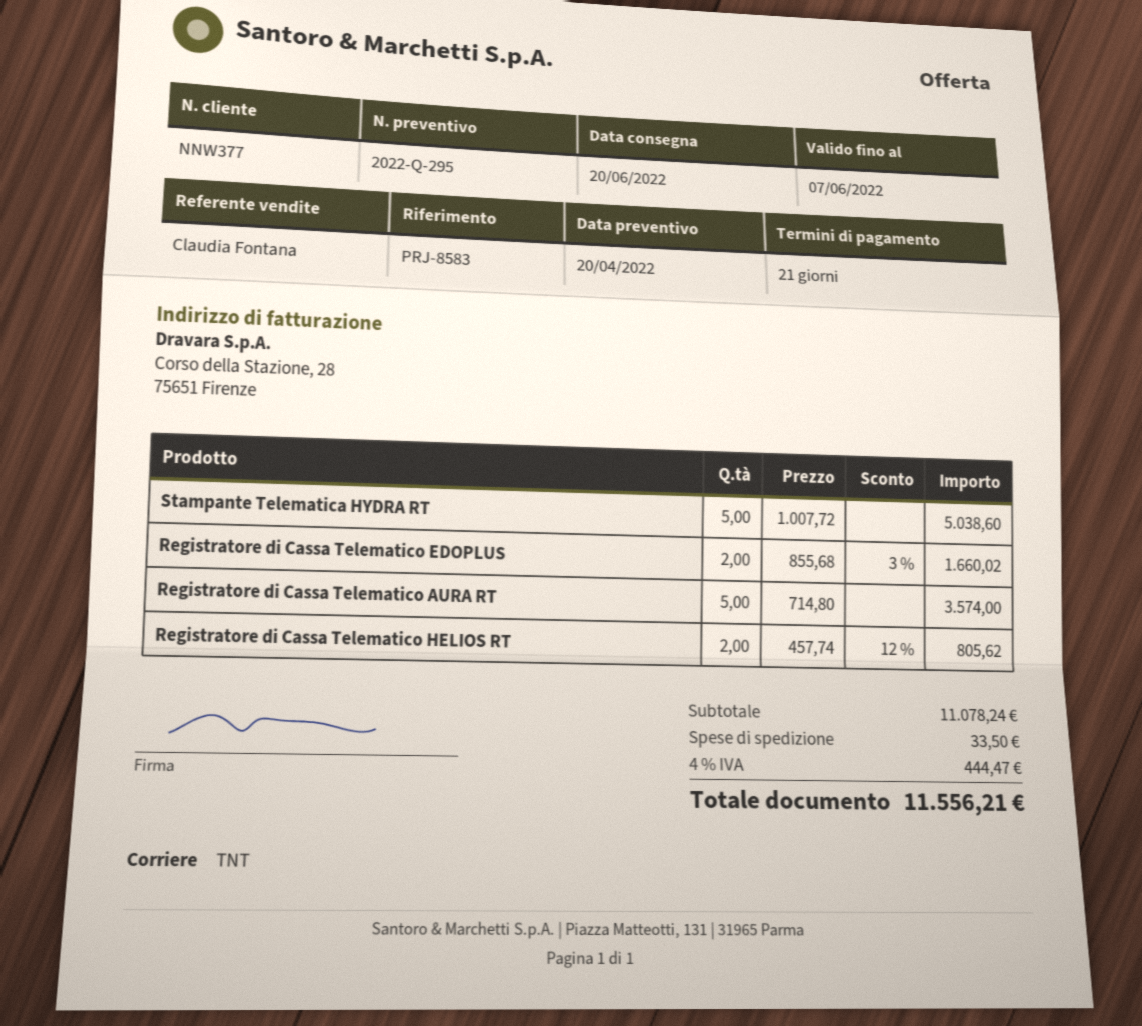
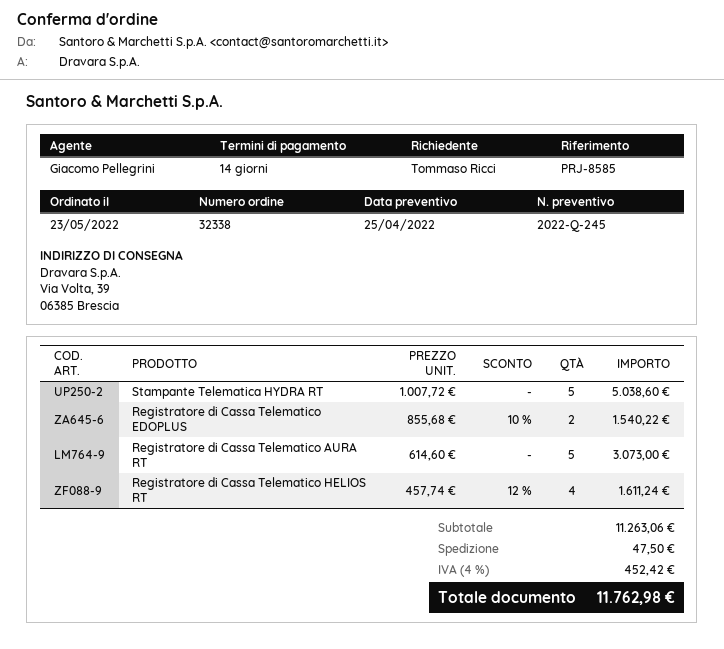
quote number: 2022-Q-295 -> 2022-Q-245
quote date: 2022-04-20 -> 2022-04-25
payment terms: 21 days -> 14 days
reference: PRJ-8583 -> PRJ-8585
sales rep: Claudia Fontana -> Giacomo Pellegrini
Registratore di Cassa Telematico EDOPLUS: 2 x 855.68 - 3% = 1660.02 -> 2 x 855.68 - 10% = 1540.22
Registratore di Cassa Telematico AURA RT: 5 x 714.80 = 3574.00 -> 5 x 614.60 = 3073.00
Registratore di Cassa Telematico HELIOS RT: 2 x 457.74 - 12% = 805.62 -> 4 x 457.74 - 12% = 1611.24
subtotal: 11078.24 -> 11263.06
shipping: 33.50 -> 47.50
tax: 4% = 444.47 -> 4% = 452.42
total: 11556.21 -> 11762.98

